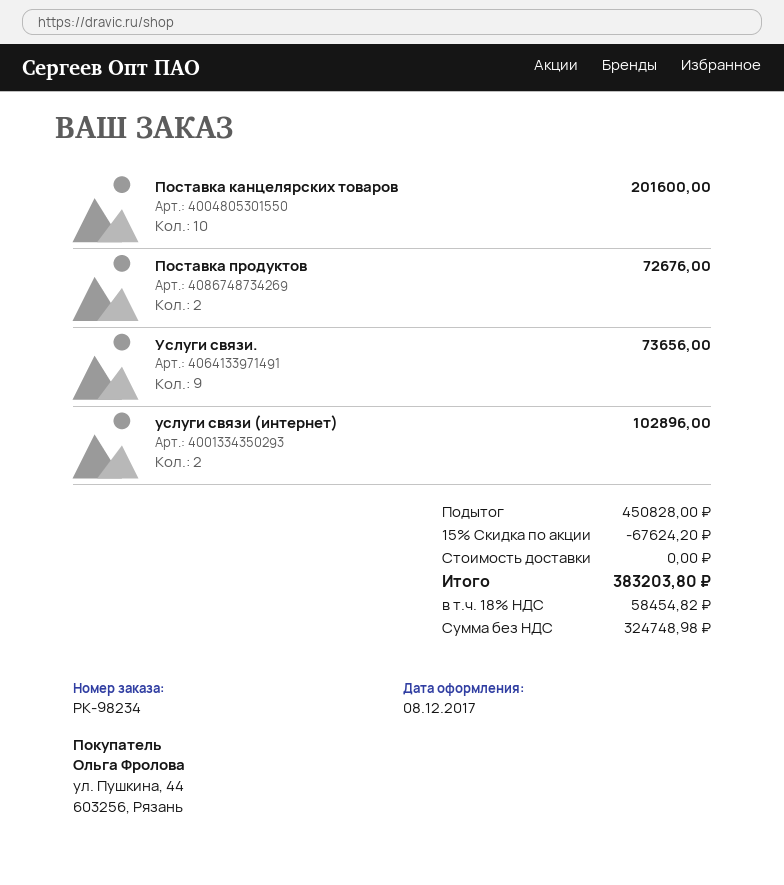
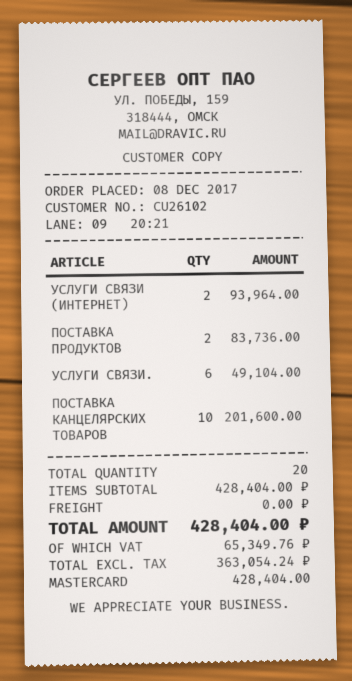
Поставка продуктов: 2 for 72676.00 -> 2 for 83736.00
Услуги связи.: 9 for 73656.00 -> 6 for 49104.00
услуги связи (интернет): 2 for 102896.00 -> 2 for 93964.00
subtotal: 450828.00 -> 428404.00
discount: 15% = 67624.20 -> none
net: 324748.98 -> 363054.24
tax: 58454.82 -> 65349.76
total: 383203.80 -> 428404.00

